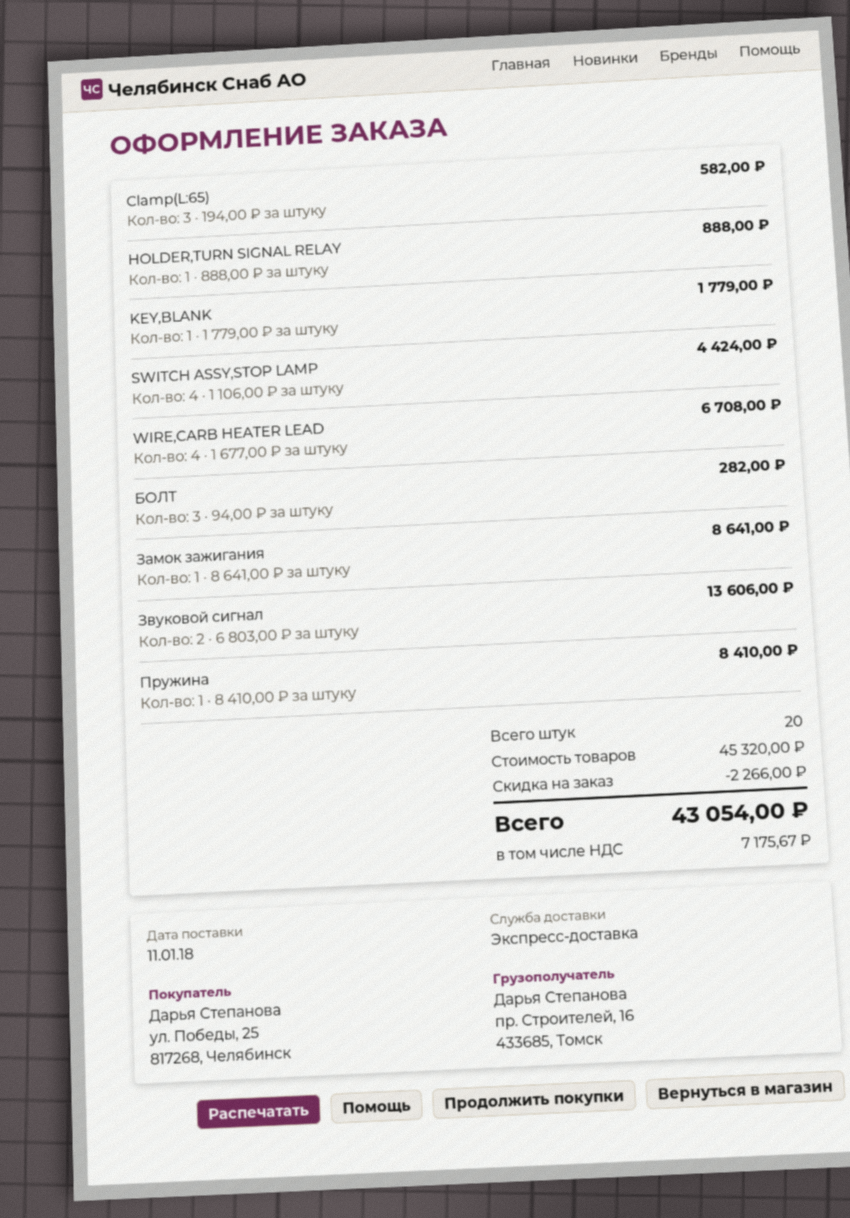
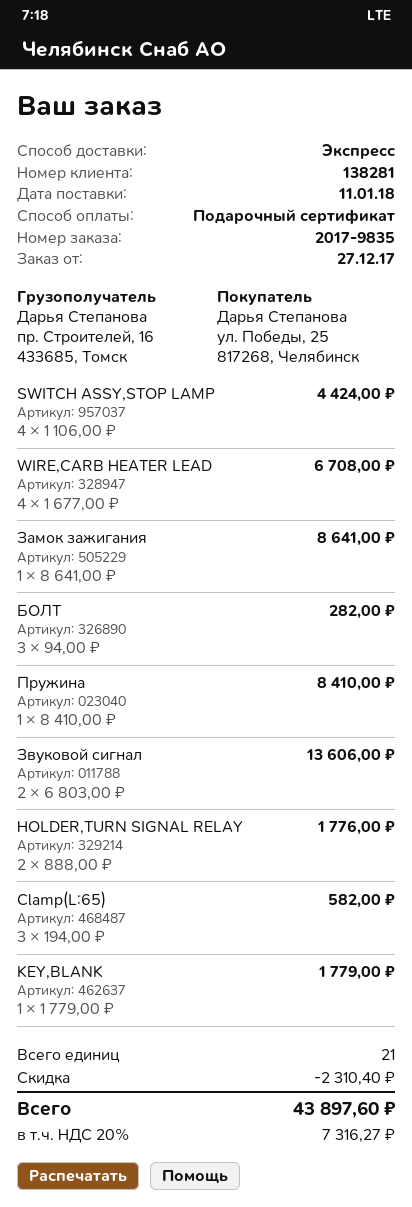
HOLDER,TURN SIGNAL RELAY: 1 x 888.00 = 888.00 -> 2 x 888.00 = 1776.00
total quantity: 20 -> 21
discount: 2266.00 -> 2310.40
tax: 7175.67 -> 7316.27
total: 43054.00 -> 43897.60

